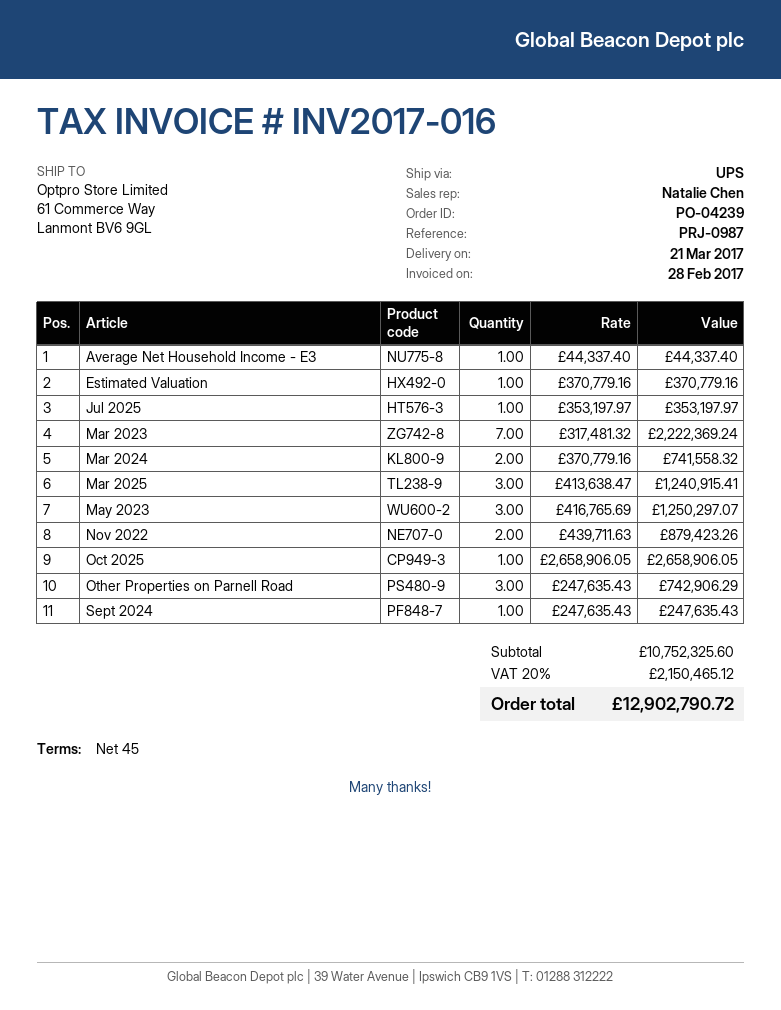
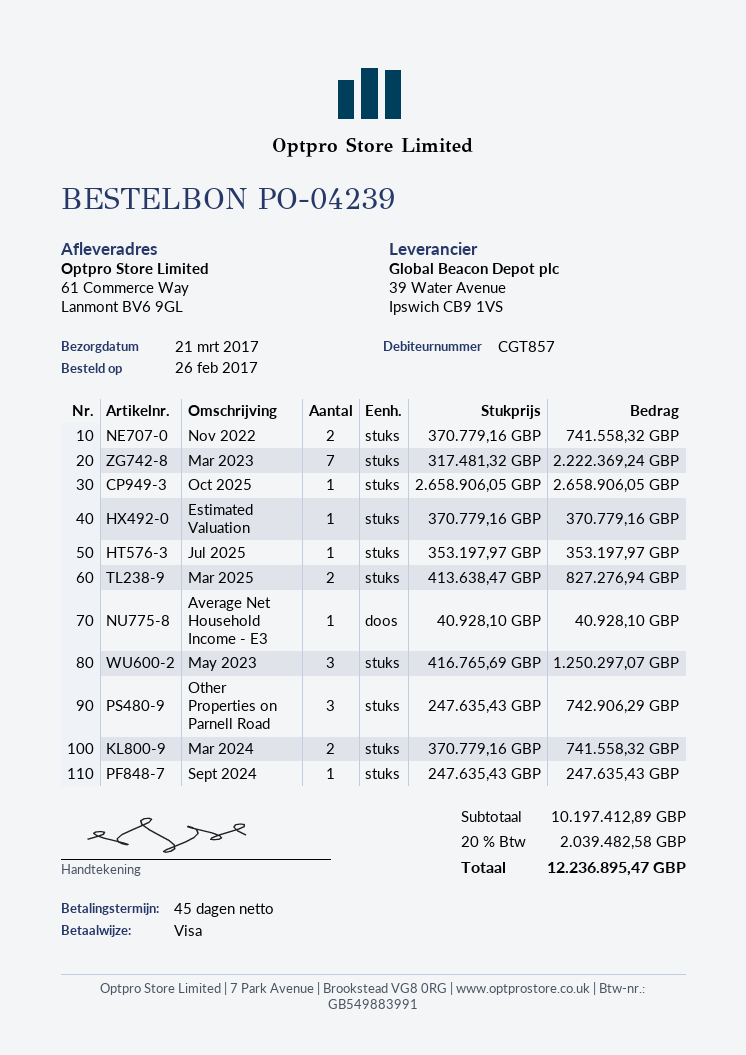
Average Net Household Income - E3: 1 x 44337.40 = 44337.40 -> 1 x 40928.10 = 40928.10
Mar 2025: 3 x 413638.47 = 1240915.41 -> 2 x 413638.47 = 827276.94
Nov 2022: 2 x 439711.63 = 879423.26 -> 2 x 370779.16 = 741558.32
subtotal: 10752325.60 -> 10197412.89
tax: 20% = 2150465.12 -> 20% = 2039482.58
total: 12902790.72 -> 12236895.47

